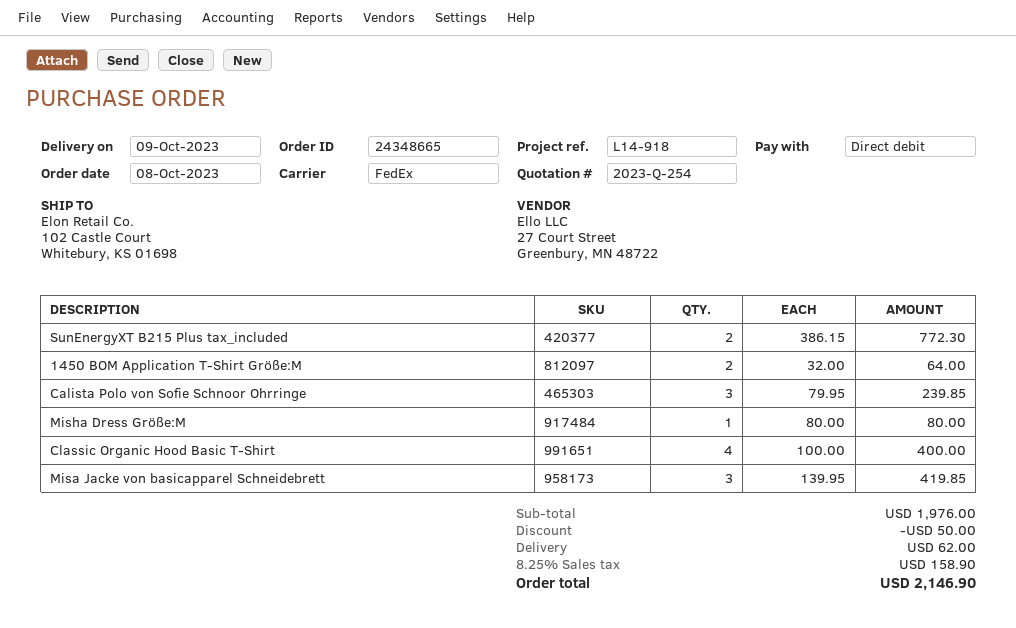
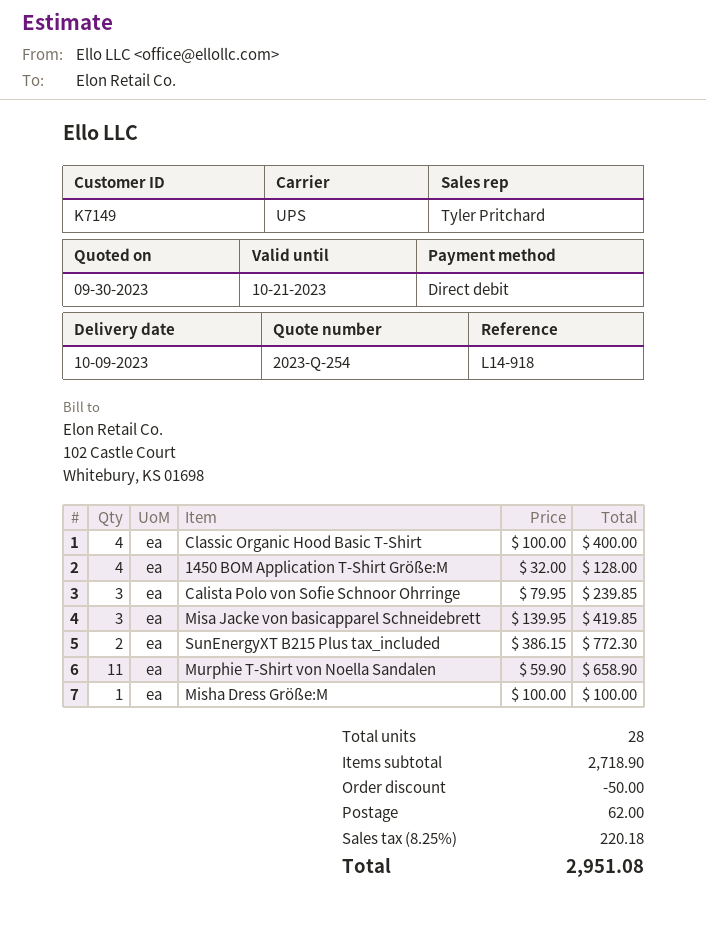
shipping method: FedEx -> UPS
1450 BOM Application T-Shirt Größe:M: 2 x 32.00 = 64.00 -> 4 x 32.00 = 128.00
Misha Dress Größe:M: 1 x 80.00 = 80.00 -> 1 x 100.00 = 100.00
Murphie T-Shirt von Noella Sandalen: none -> 11 x 59.90 = 658.90
subtotal: 1976.00 -> 2718.90
tax: 8.25% = 158.90 -> 8.25% = 220.18
total: 2146.90 -> 2951.08

